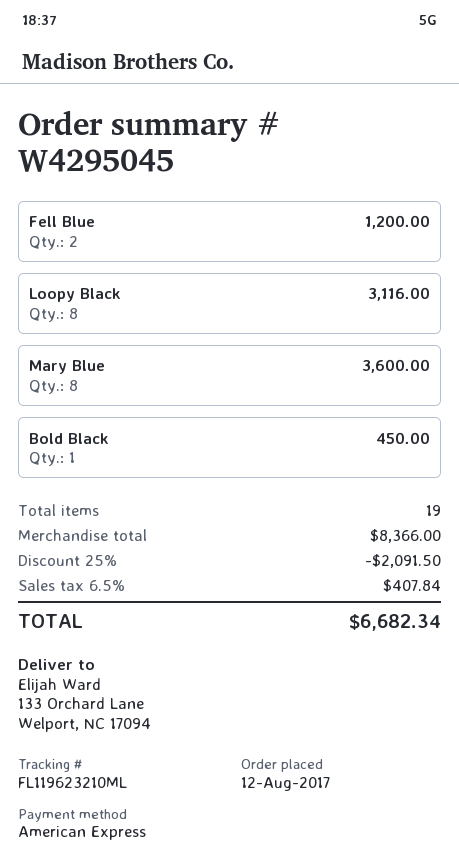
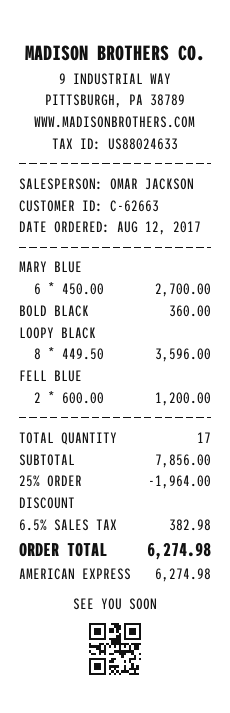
Loopy Black: 8 for 3116.00 -> 8 for 3596.00
Mary Blue: 8 for 3600.00 -> 6 for 2700.00
Bold Black: 1 for 450.00 -> 1 for 360.00
total quantity: 19 -> 17
subtotal: 8366.00 -> 7856.00
discount: 25% = 2091.50 -> 25% = 1964.00
tax: 6.5% = 407.84 -> 6.5% = 382.98
total: 6682.34 -> 6274.98

